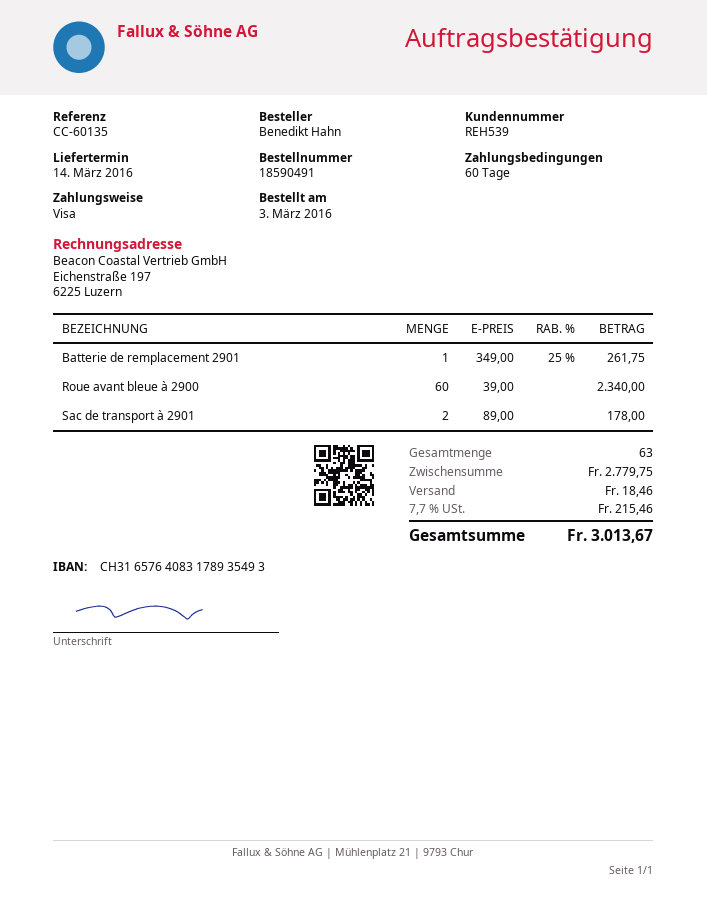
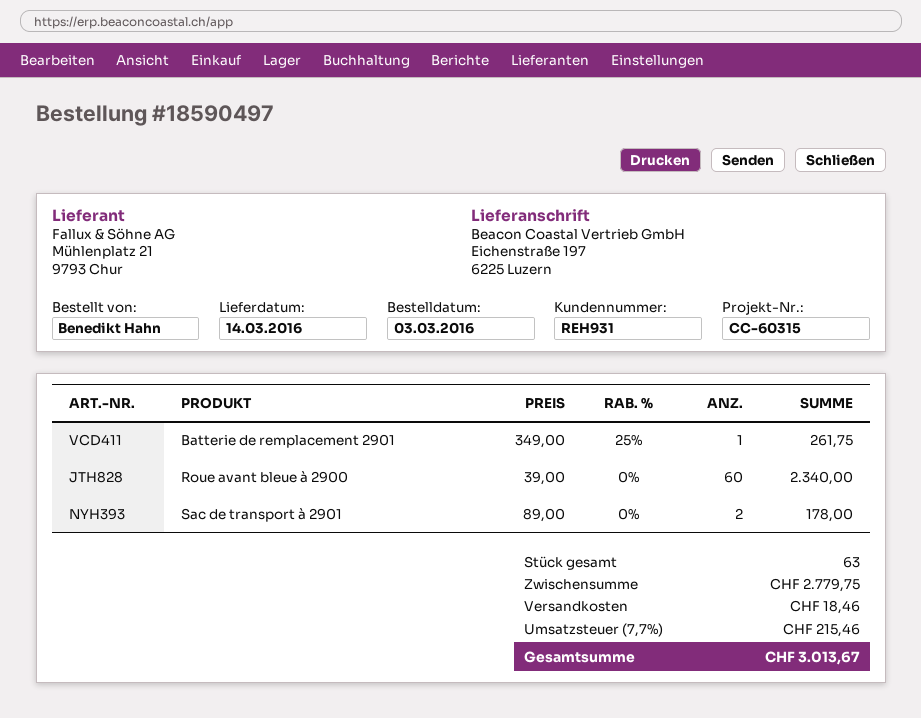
order number: 18590491 -> 18590497
customer number: REH539 -> REH931
reference: CC-60135 -> CC-60315

